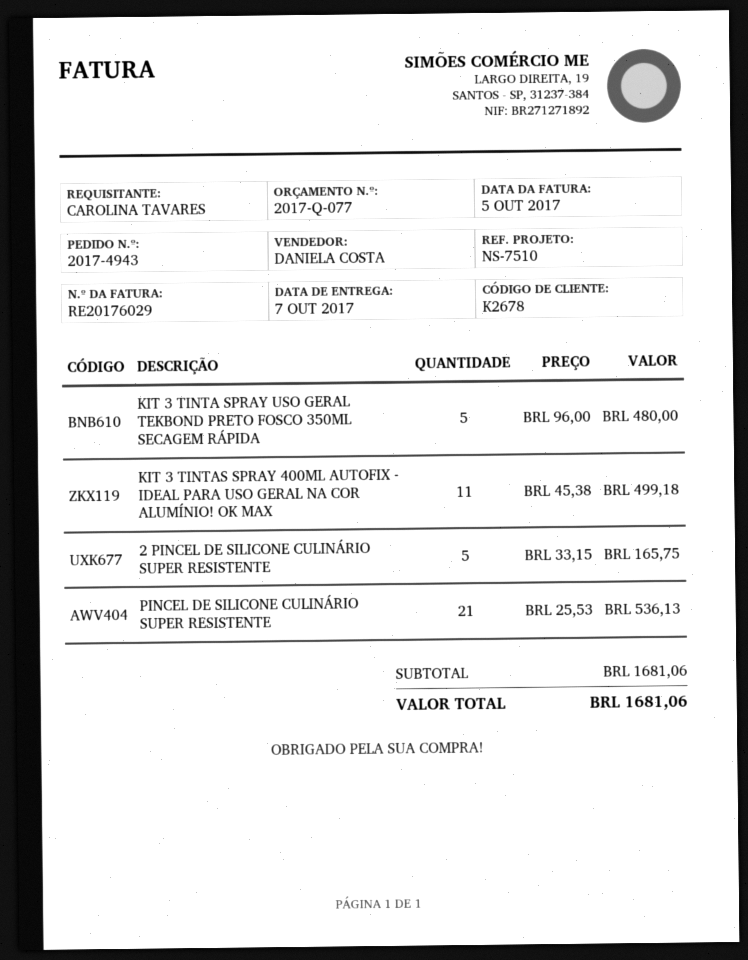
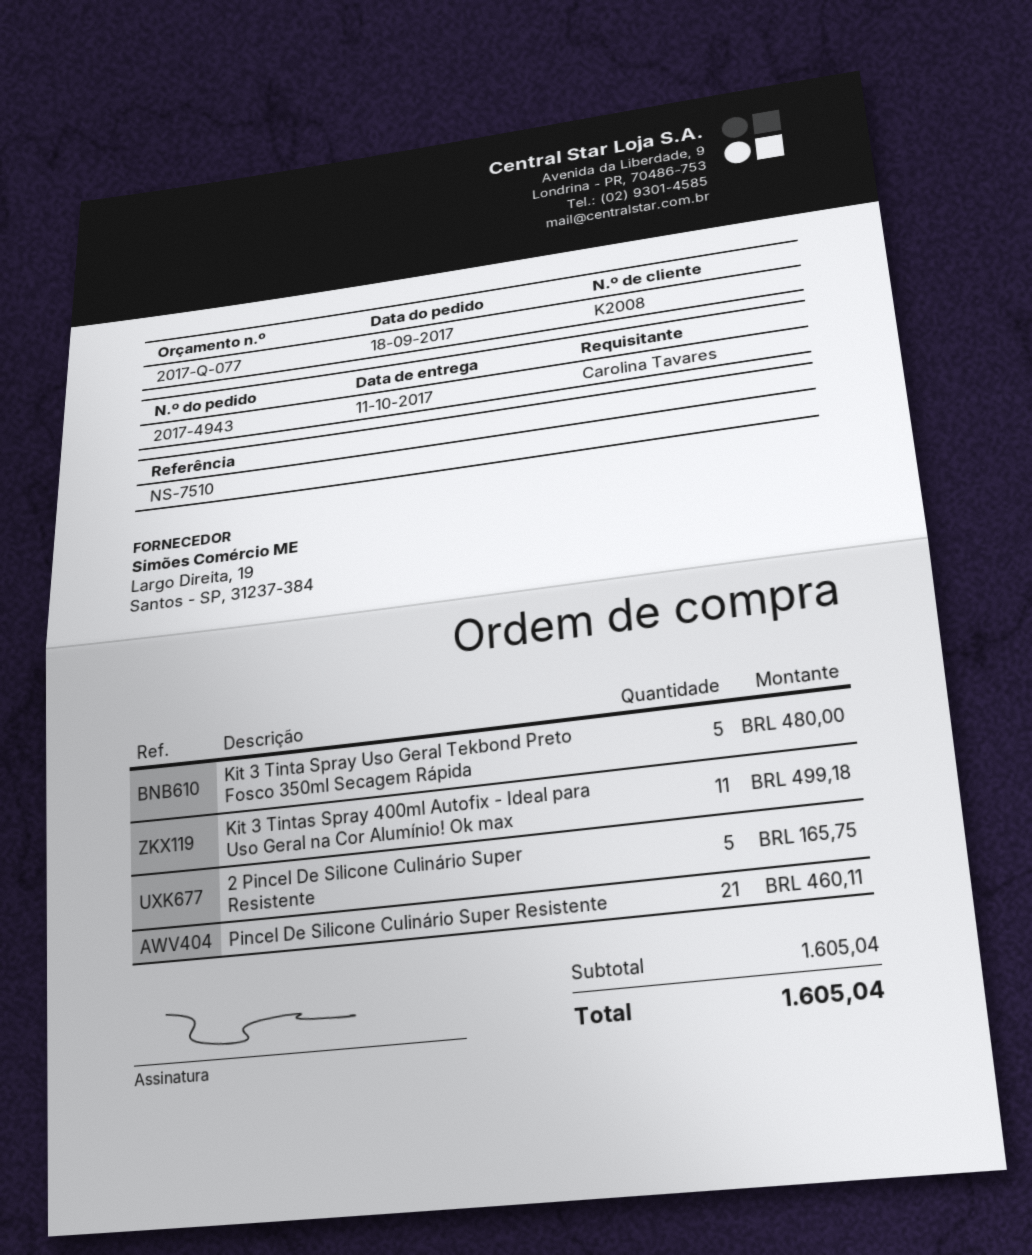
delivery date: 2017-10-07 -> 2017-10-11
customer number: K2678 -> K2008
PINCEL DE SILICONE CULINÁRIO SUPER RESISTENTE: 21 for 536.13 -> 21 for 460.11
subtotal: 1681.06 -> 1605.04
total: 1681.06 -> 1605.04

